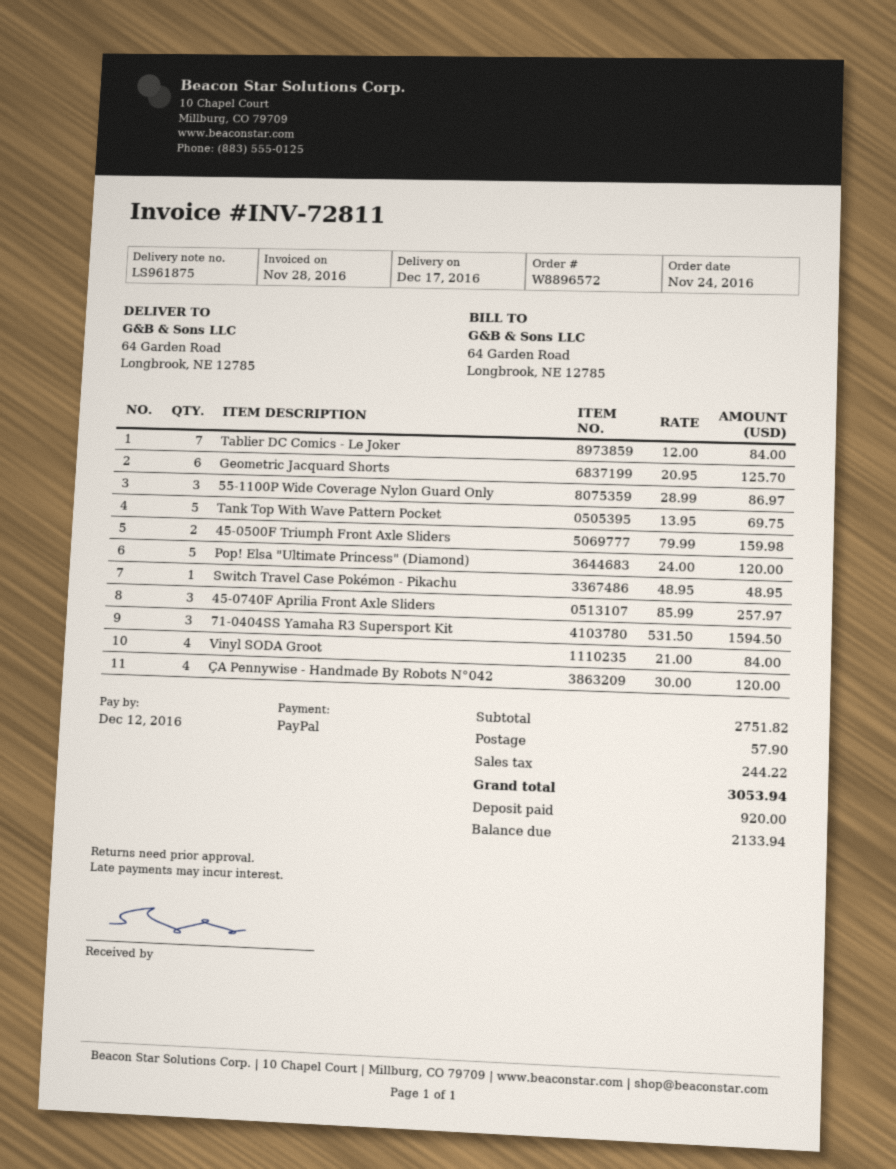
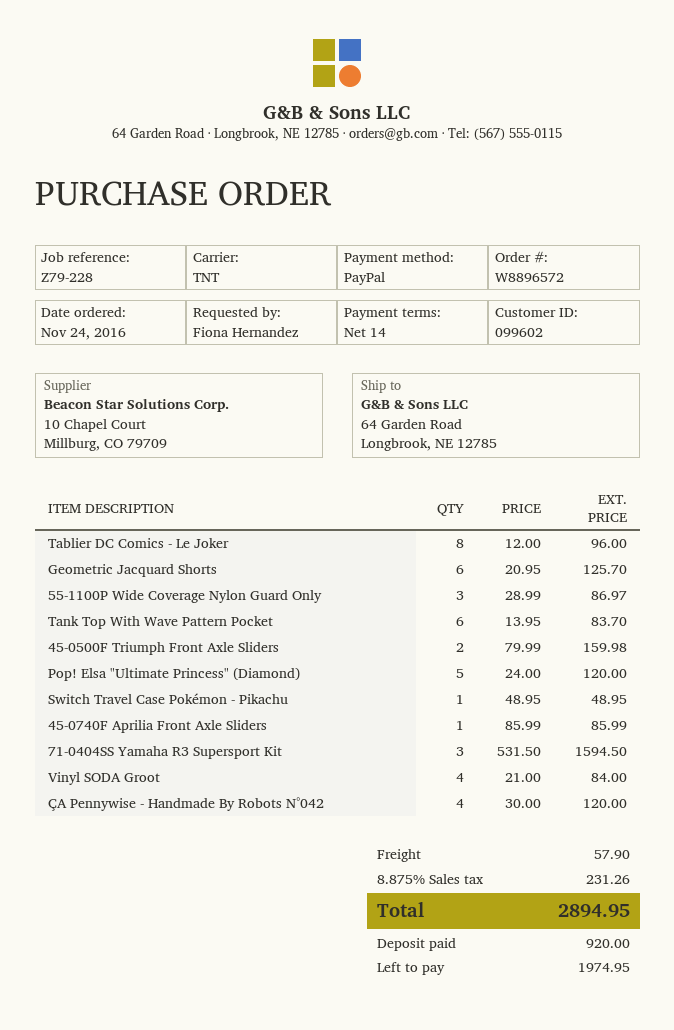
Tablier DC Comics - Le Joker: 7 x 12.00 = 84.00 -> 8 x 12.00 = 96.00
Tank Top With Wave Pattern Pocket: 5 x 13.95 = 69.75 -> 6 x 13.95 = 83.70
45-0740F Aprilia Front Axle Sliders: 3 x 85.99 = 257.97 -> 1 x 85.99 = 85.99
tax: 244.22 -> 231.26
total: 3053.94 -> 2894.95
balance: 2133.94 -> 1974.95

